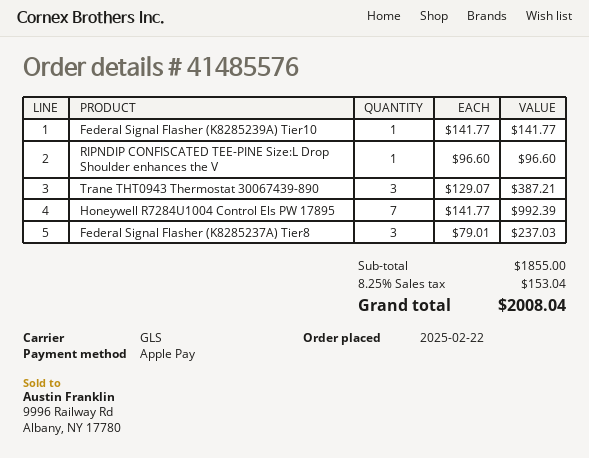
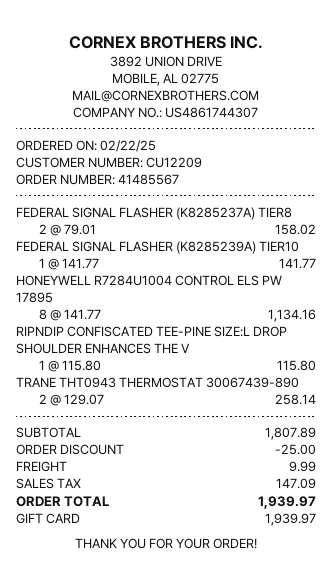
order number: 41485576 -> 41485567
payment method: Apple Pay -> gift card
RIPNDIP CONFISCATED TEE-PINE Size:L Drop Shoulder enhances the V: 1 x 96.60 = 96.60 -> 1 x 115.80 = 115.80
Trane THT0943 Thermostat 30067439-890: 3 x 129.07 = 387.21 -> 2 x 129.07 = 258.14
Honeywell R7284U1004 Control Els PW 17895: 7 x 141.77 = 992.39 -> 8 x 141.77 = 1134.16
Federal Signal Flasher (K8285237A) Tier8: 3 x 79.01 = 237.03 -> 2 x 79.01 = 158.02
subtotal: 1855.00 -> 1807.89
discount: none -> 25.00
shipping: none -> 9.99
tax: 153.04 -> 147.09
total: 2008.04 -> 1939.97

